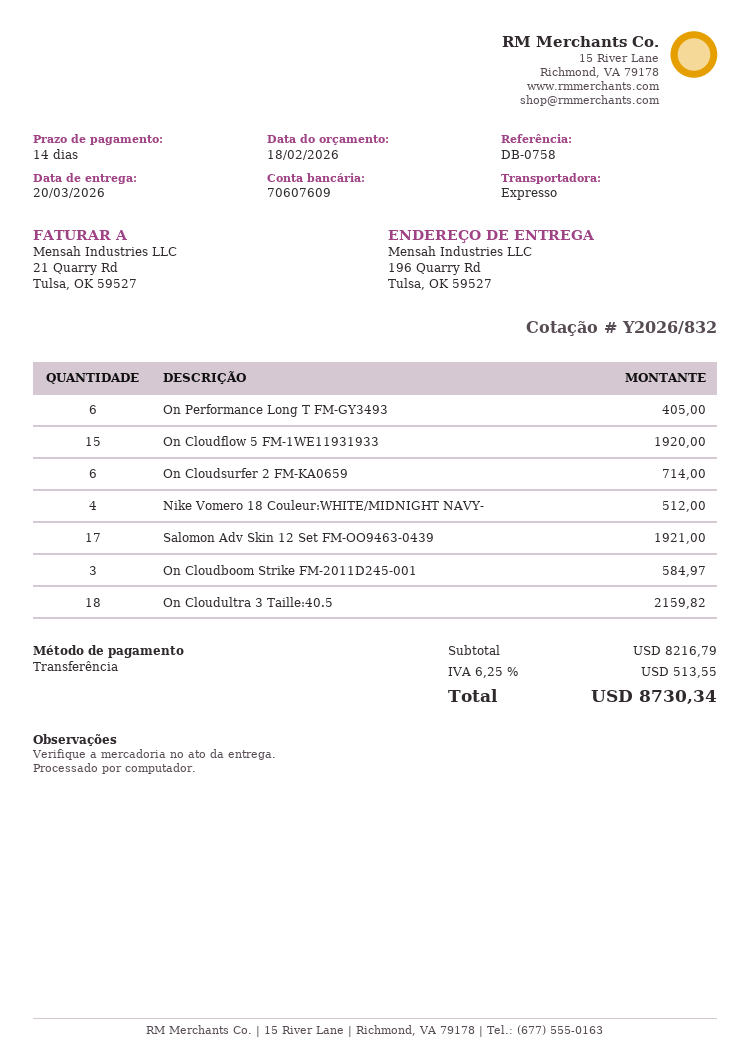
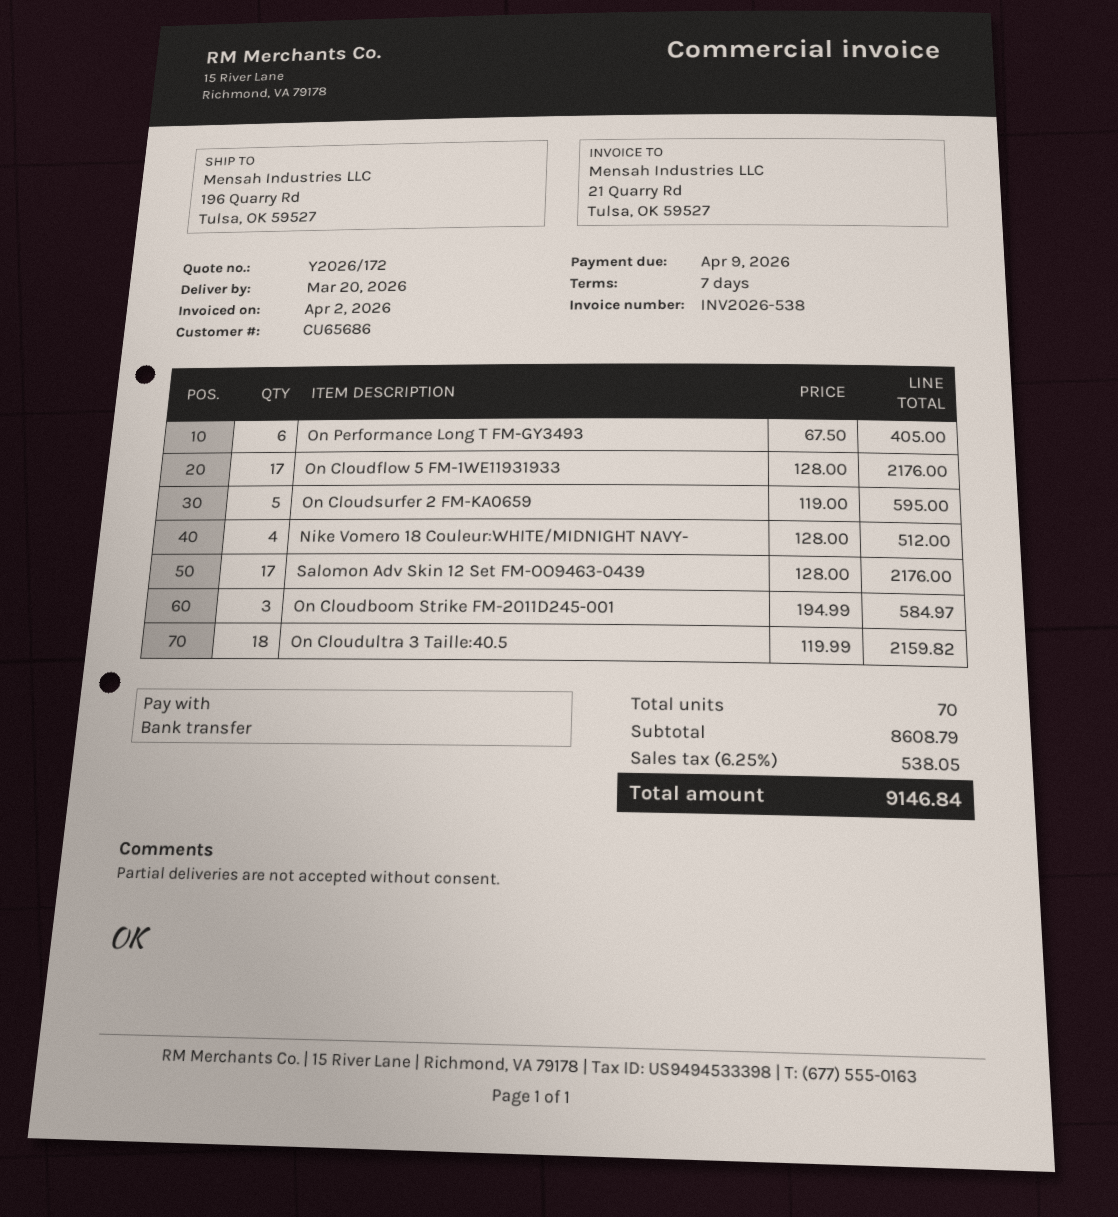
quote number: Y2026/832 -> Y2026/172
payment terms: 14 days -> 7 days
On Cloudflow 5 FM-1WE11931933: 15 for 1920.00 -> 17 for 2176.00
On Cloudsurfer 2 FM-KA0659: 6 for 714.00 -> 5 for 595.00
Salomon Adv Skin 12 Set FM-OO9463-0439: 17 for 1921.00 -> 17 for 2176.00
subtotal: 8216.79 -> 8608.79
tax: 6.25% = 513.55 -> 6.25% = 538.05
total: 8730.34 -> 9146.84

